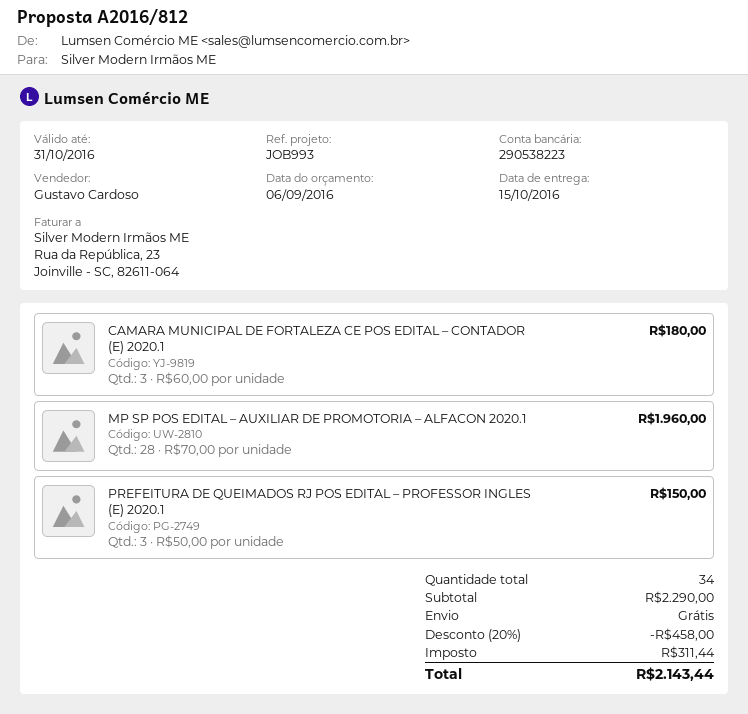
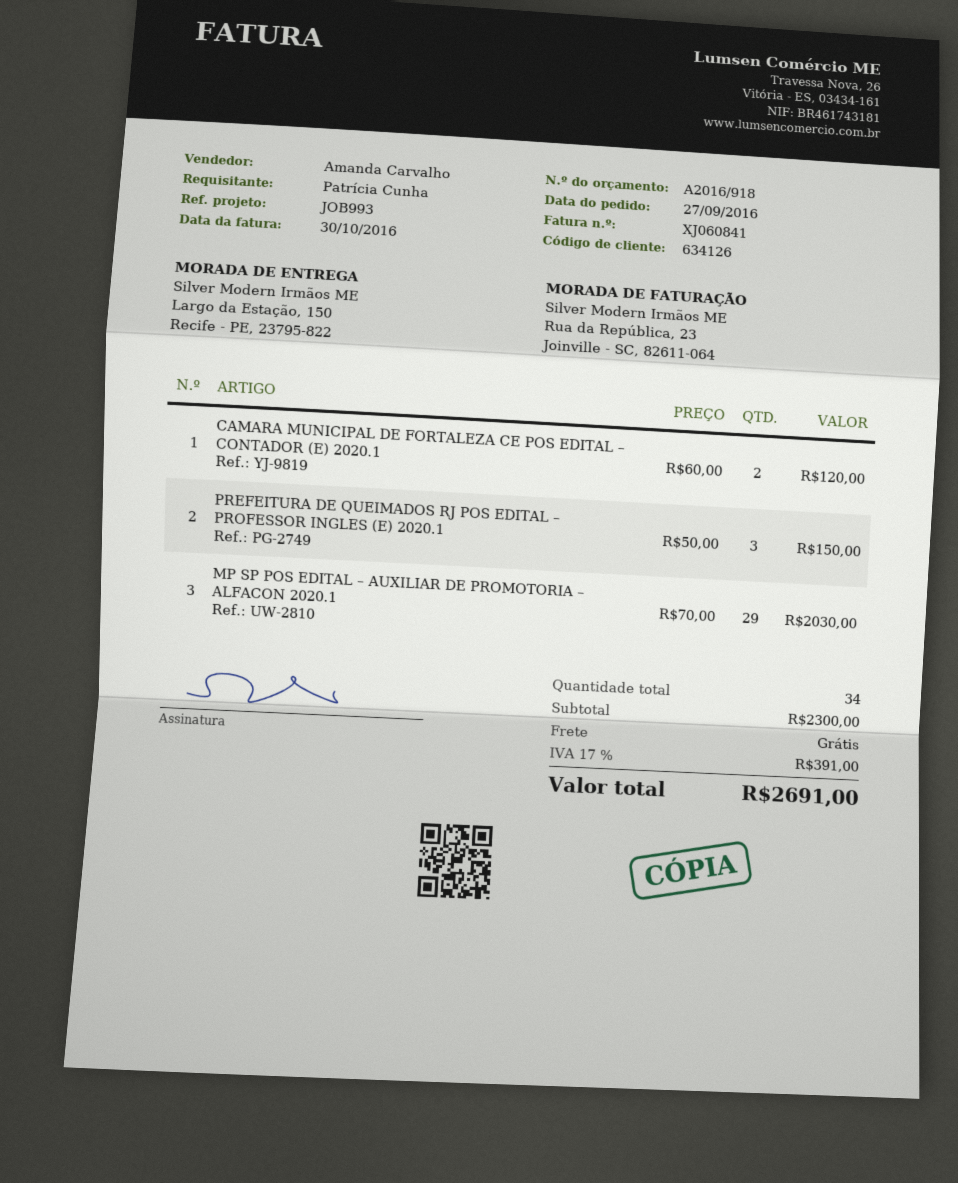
quote number: A2016/812 -> A2016/918
sales rep: Gustavo Cardoso -> Amanda Carvalho
CAMARA MUNICIPAL DE FORTALEZA CE POS EDITAL – CONTADOR (E) 2020.1: 3 x 60.00 = 180.00 -> 2 x 60.00 = 120.00
MP SP POS EDITAL – AUXILIAR DE PROMOTORIA – ALFACON 2020.1: 28 x 70.00 = 1960.00 -> 29 x 70.00 = 2030.00
subtotal: 2290.00 -> 2300.00
discount: 20% = 458.00 -> none
tax: 311.44 -> 391.00
total: 2143.44 -> 2691.00

